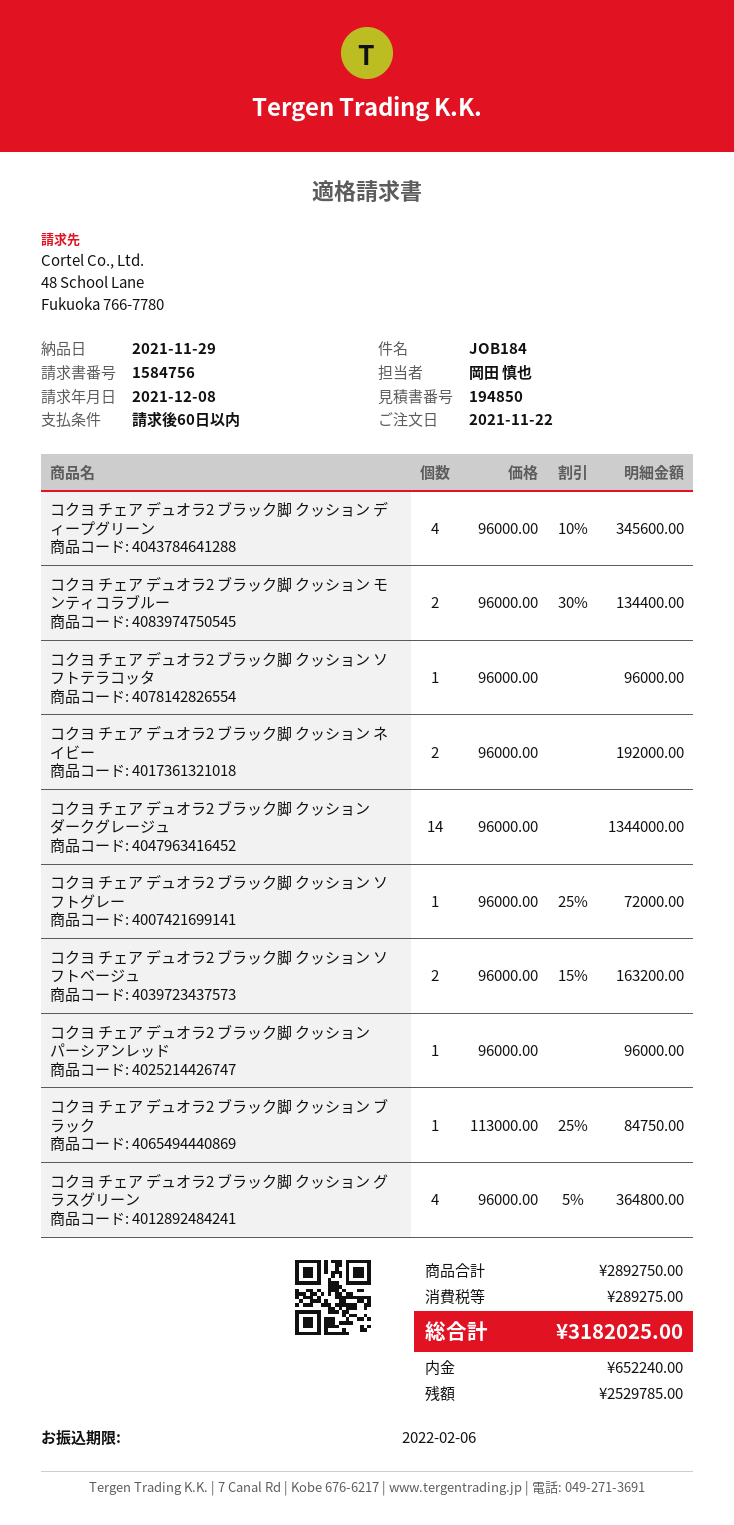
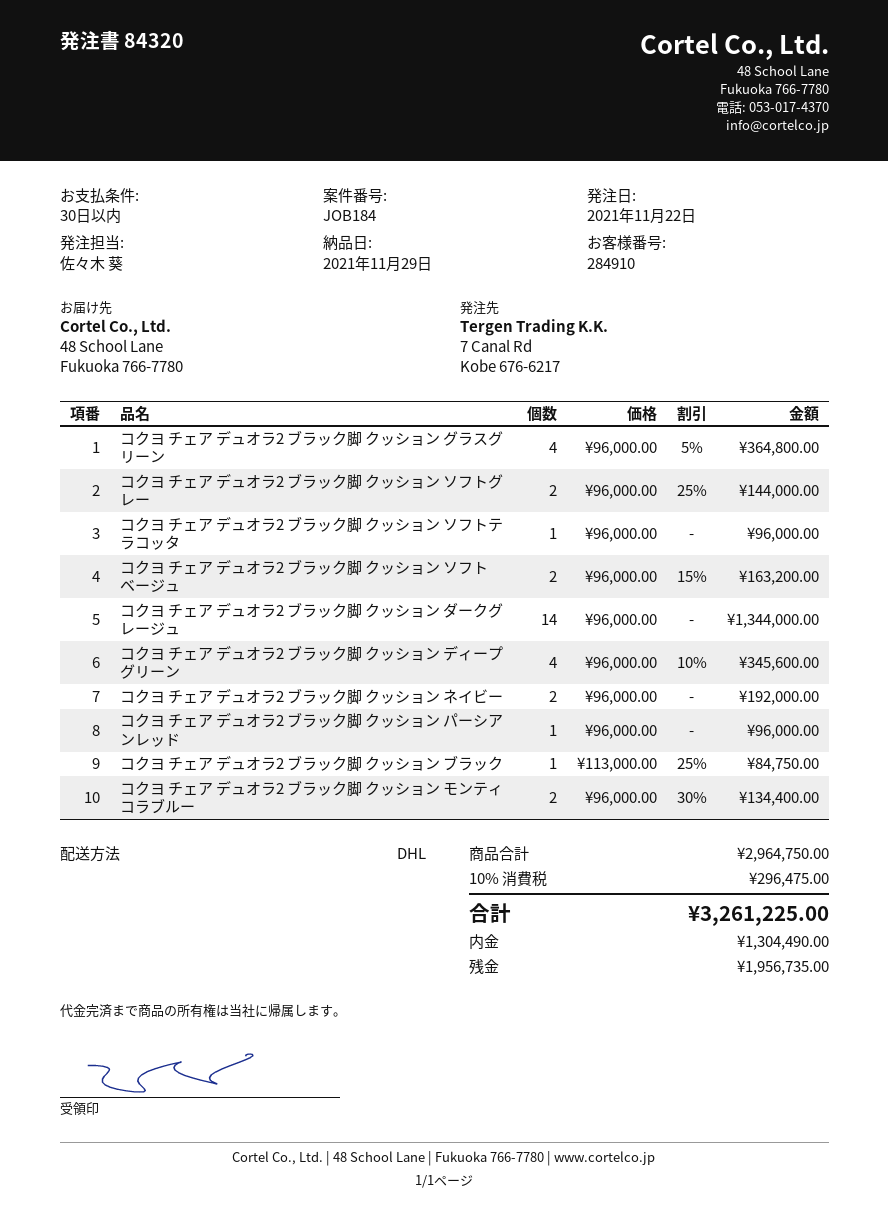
payment terms: 60 days -> 30 days
コクヨ チェア デュオラ2 ブラック脚 クッション ソフトグレー: 1 x 96000.00 - 25% = 72000.00 -> 2 x 96000.00 - 25% = 144000.00
subtotal: 2892750.00 -> 2964750.00
tax: 289275.00 -> 296475.00
total: 3182025.00 -> 3261225.00
deposit: 652240.00 -> 1304490.00
balance: 2529785.00 -> 1956735.00

